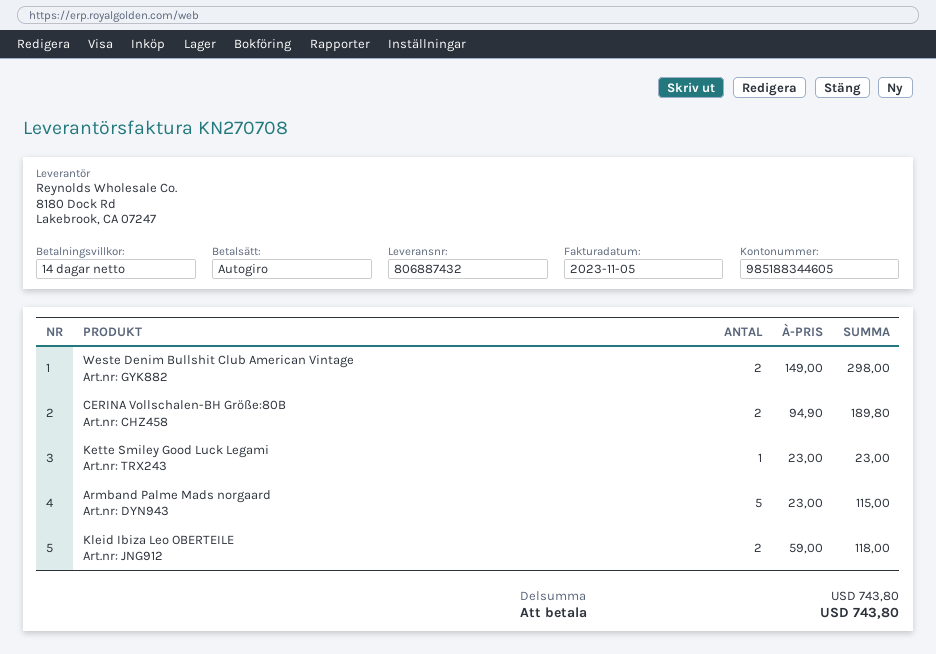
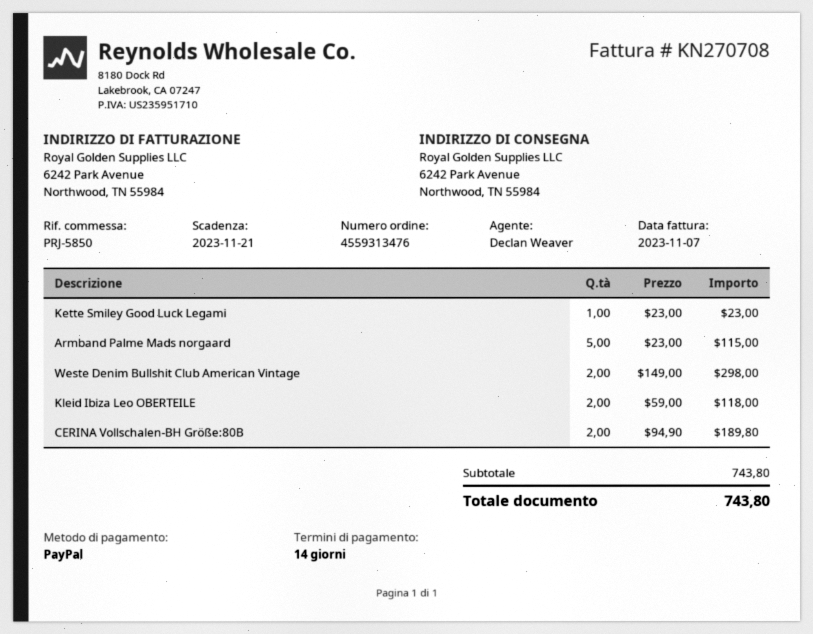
invoice date: 2023-11-05 -> 2023-11-07
payment method: direct debit -> PayPal

